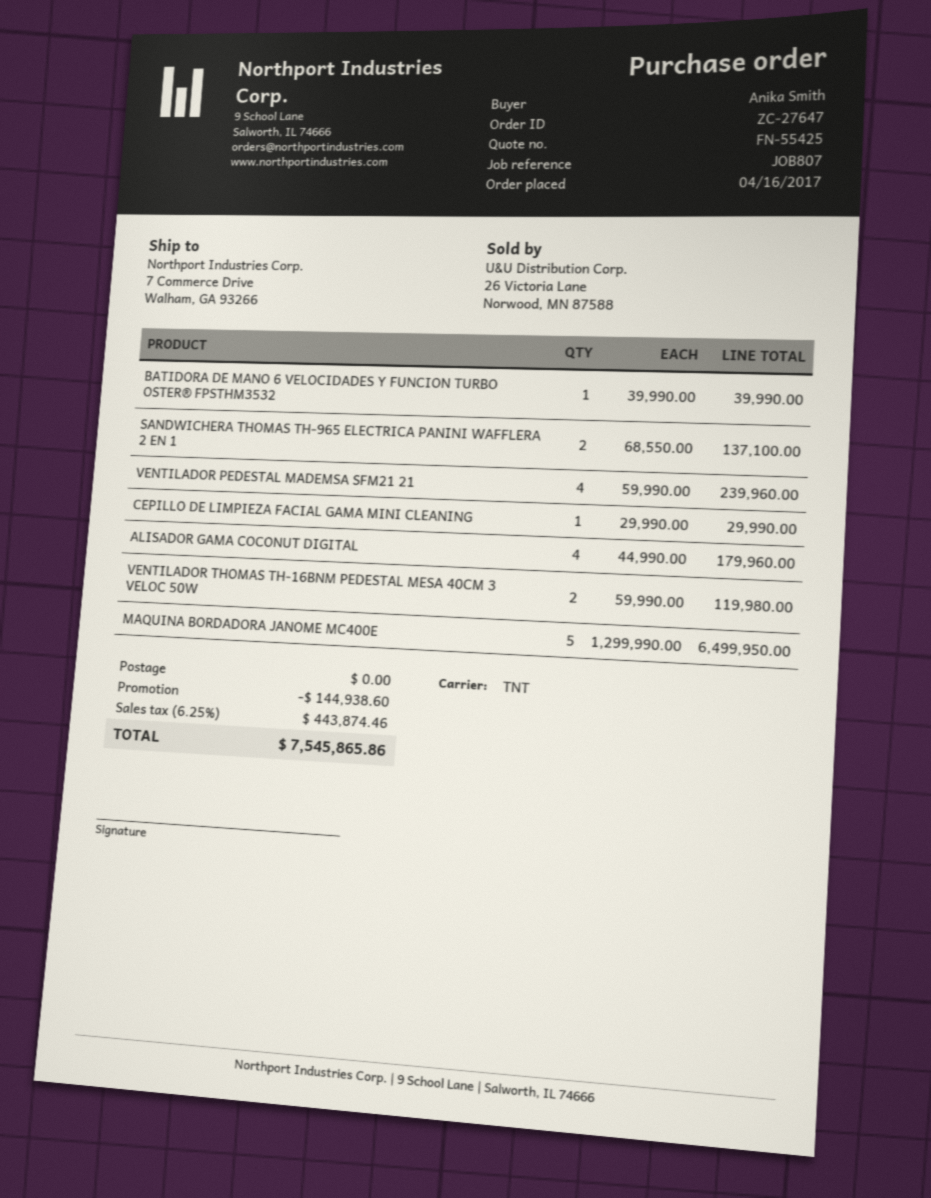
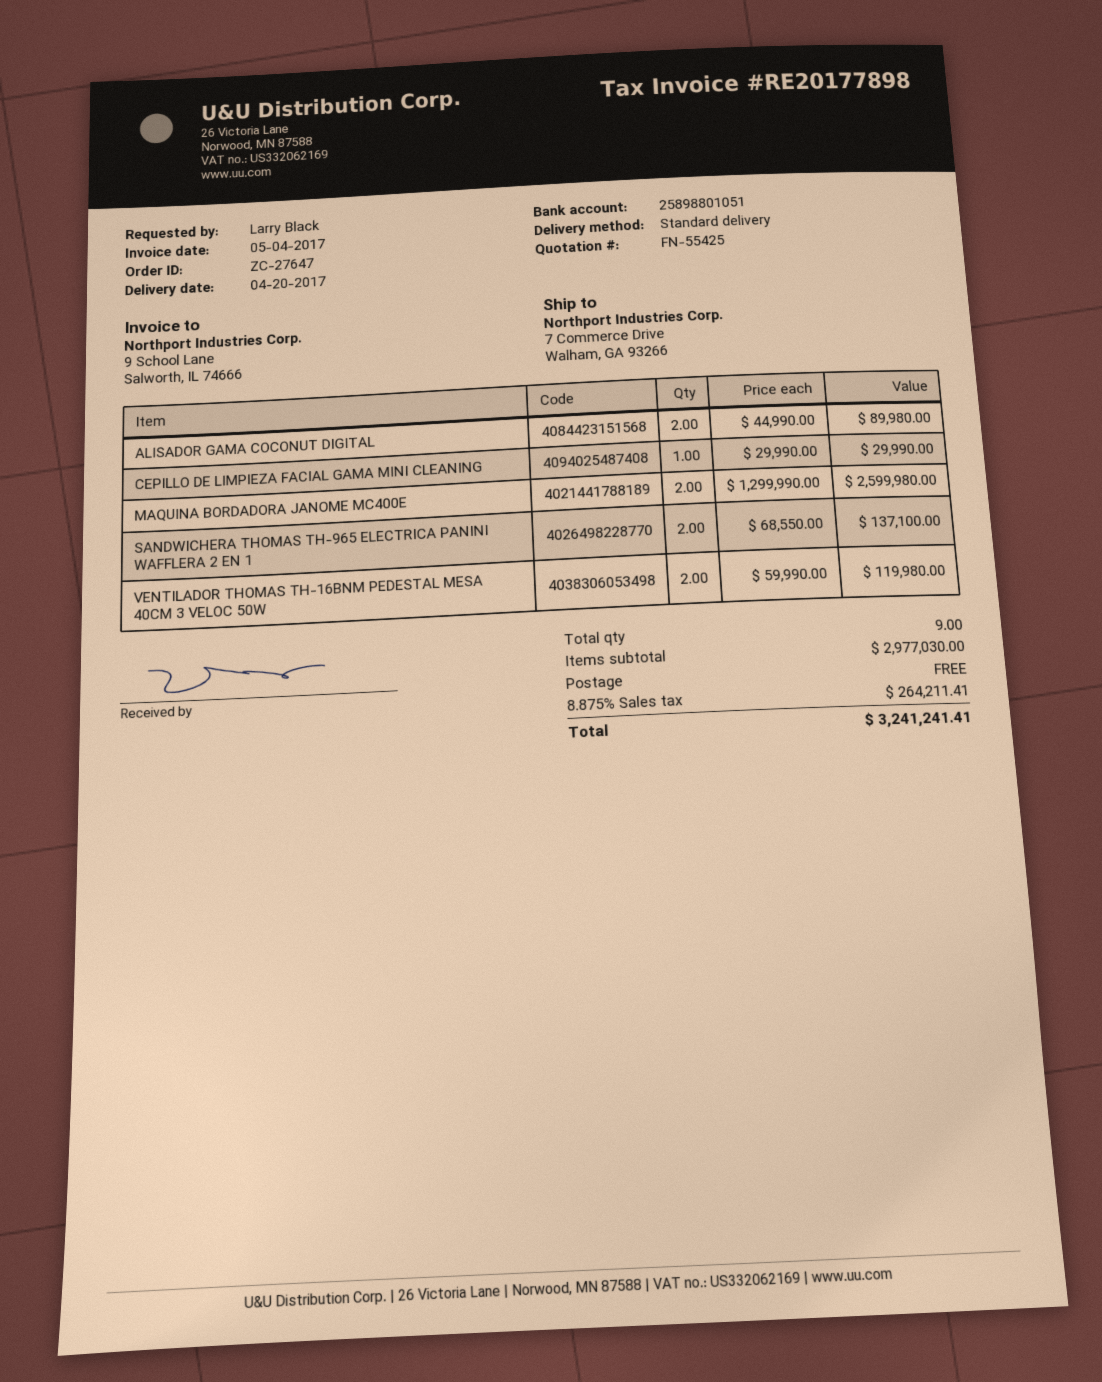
ordered by: Anika Smith -> Larry Black
shipping method: TNT -> standard
BATIDORA DE MANO 6 VELOCIDADES Y FUNCION TURBO OSTER® FPSTHM3532: 1 x 39990.00 = 39990.00 -> none
VENTILADOR PEDESTAL MADEMSA SFM21 21: 4 x 59990.00 = 239960.00 -> none
ALISADOR GAMA COCONUT DIGITAL: 4 x 44990.00 = 179960.00 -> 2 x 44990.00 = 89980.00
MAQUINA BORDADORA JANOME MC400E: 5 x 1299990.00 = 6499950.00 -> 2 x 1299990.00 = 2599980.00
discount: 144938.60 -> none
tax: 6.25% = 443874.46 -> 8.875% = 264211.41
total: 7545865.86 -> 3241241.41

